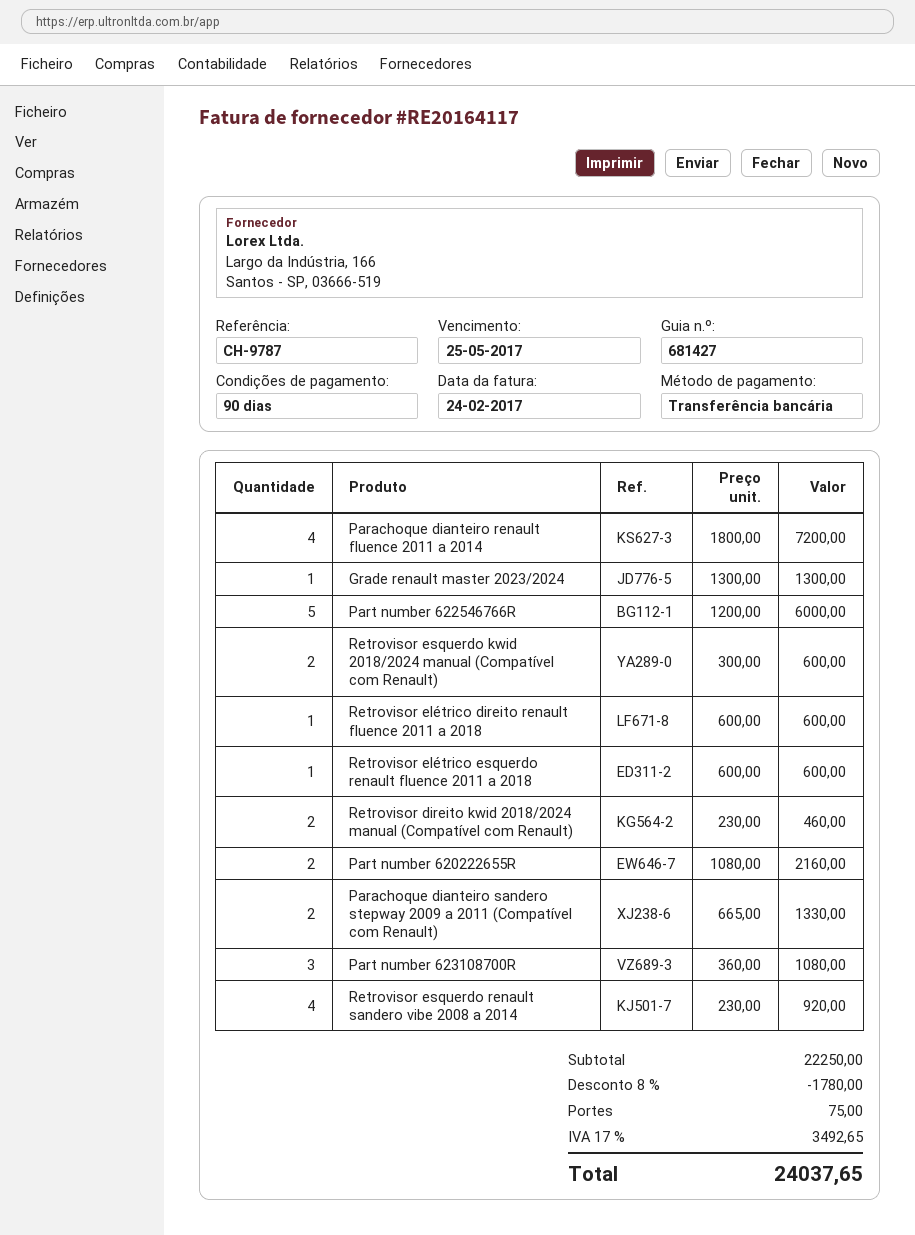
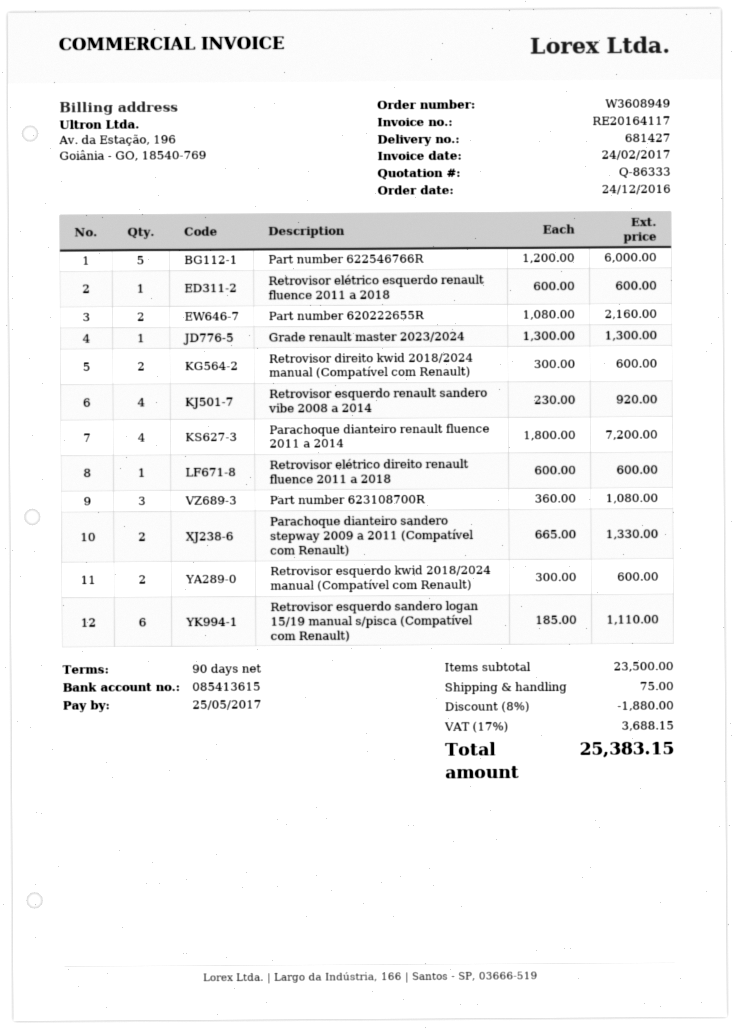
Retrovisor direito kwid 2018/2024 manual (Compatível com Renault): 2 x 230.00 = 460.00 -> 2 x 300.00 = 600.00
Retrovisor esquerdo sandero logan 15/19 manual s/pisca (Compatível com Renault): none -> 6 x 185.00 = 1110.00
subtotal: 22250.00 -> 23500.00
discount: 8% = 1780.00 -> 8% = 1880.00
tax: 17% = 3492.65 -> 17% = 3688.15
total: 24037.65 -> 25383.15

